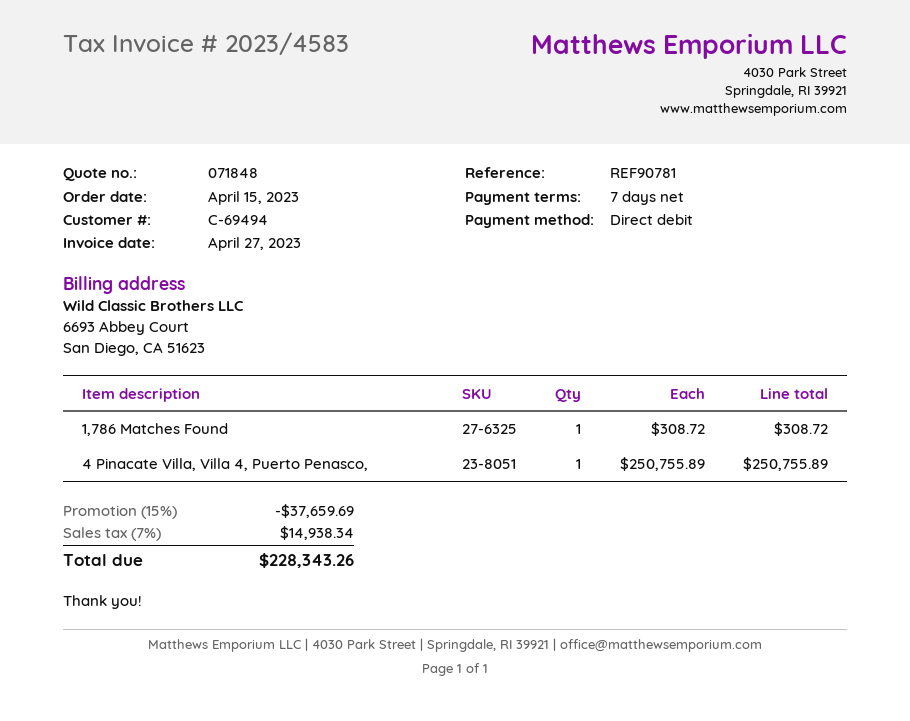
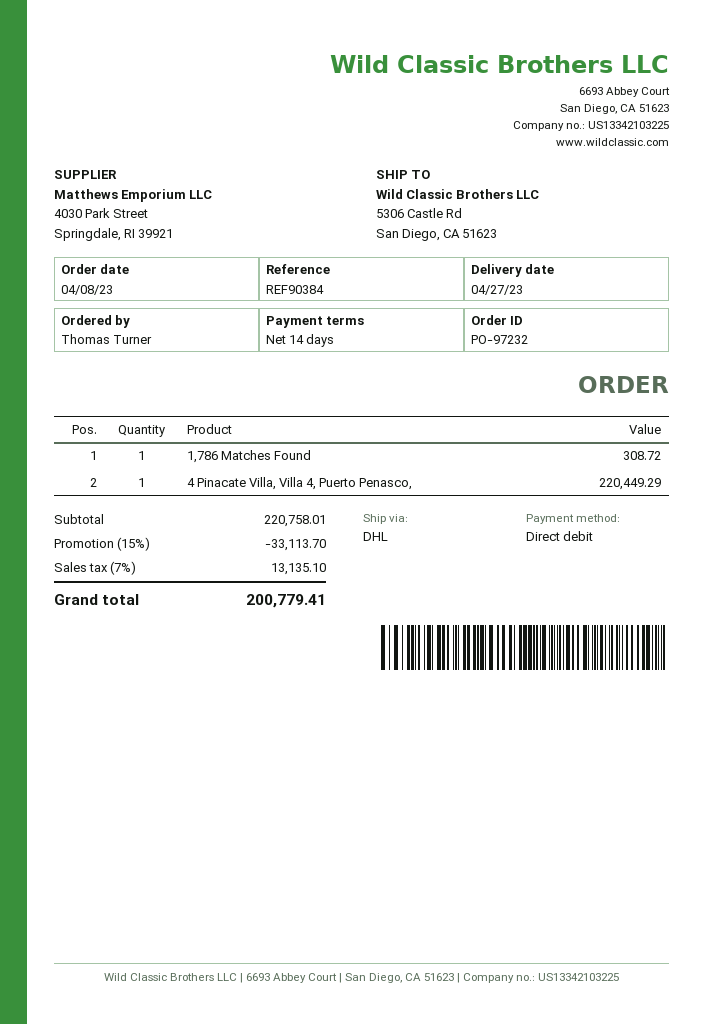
order date: 2023-04-15 -> 2023-04-08
payment terms: 7 days -> 14 days
reference: REF90781 -> REF90384
4 Pinacate Villa, Villa 4, Puerto Penasco,: 1 for 250755.89 -> 1 for 220449.29
discount: 15% = 37659.69 -> 15% = 33113.70
tax: 7% = 14938.34 -> 7% = 13135.10
total: 228343.26 -> 200779.41

